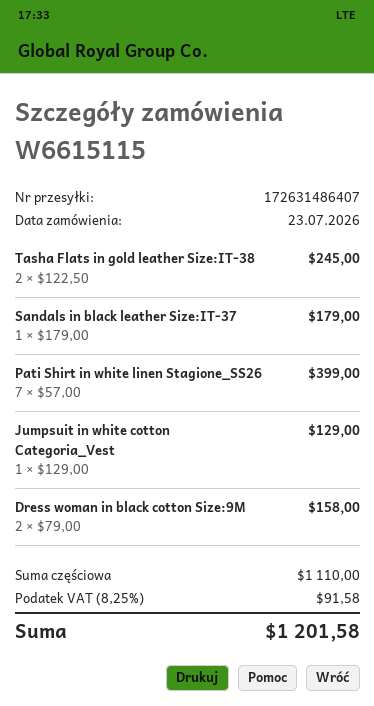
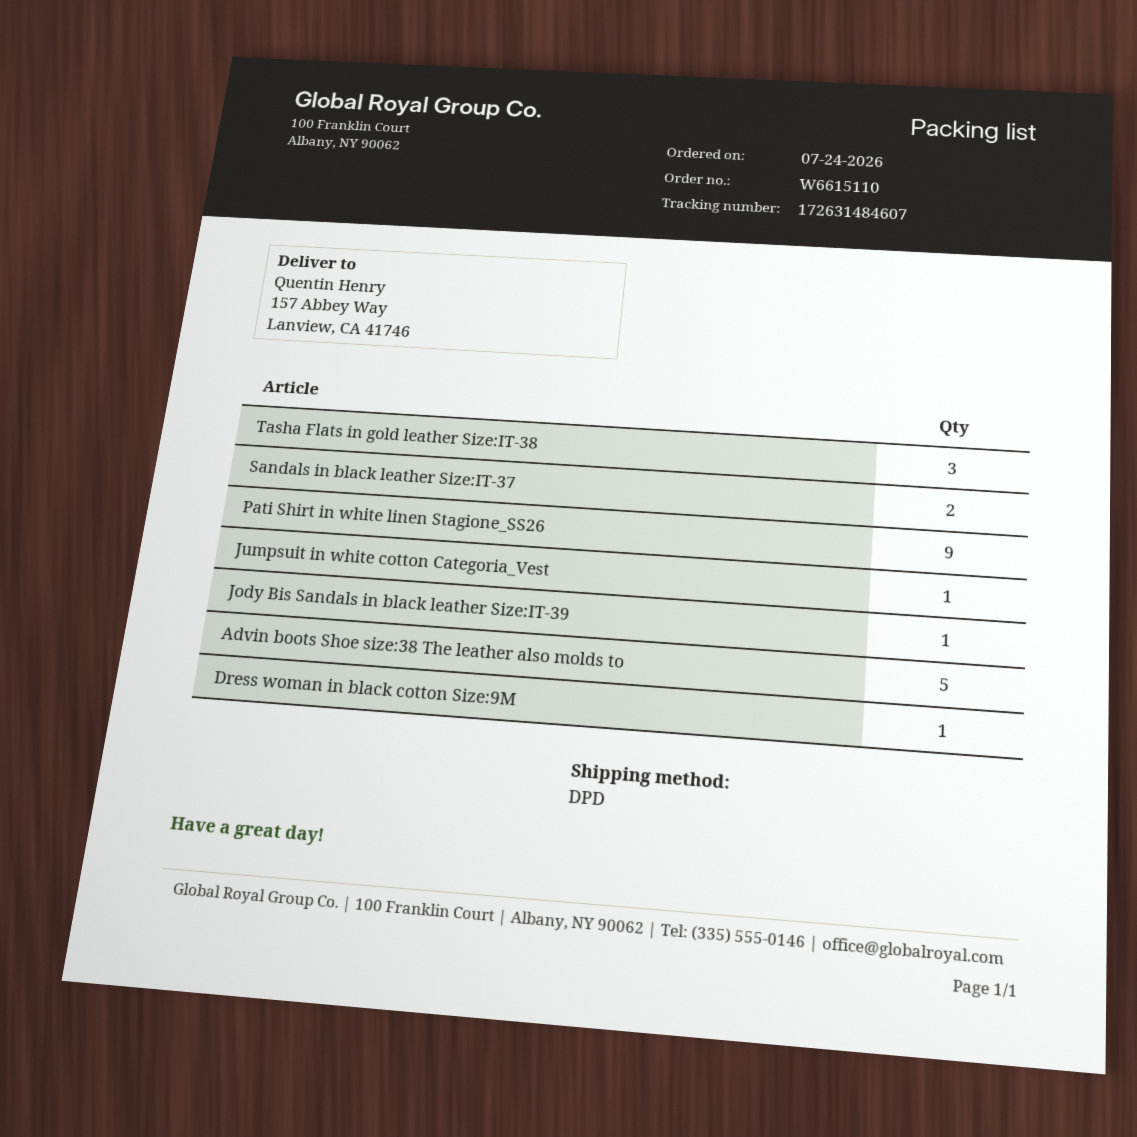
order number: W6615115 -> W6615110
order date: 2026-07-23 -> 2026-07-24
tracking number: 172631486407 -> 172631484607
Tasha Flats in gold leather Size:IT-38: 2 -> 3
Sandals in black leather Size:IT-37: 1 -> 2
Pati Shirt in white linen Stagione_SS26: 7 -> 9
Dress woman in black cotton Size:9M: 2 -> 1
Jody Bis Sandals in black leather Size:IT-39: none -> 1
Advin boots Shoe size:38 The leather also molds to: none -> 5

